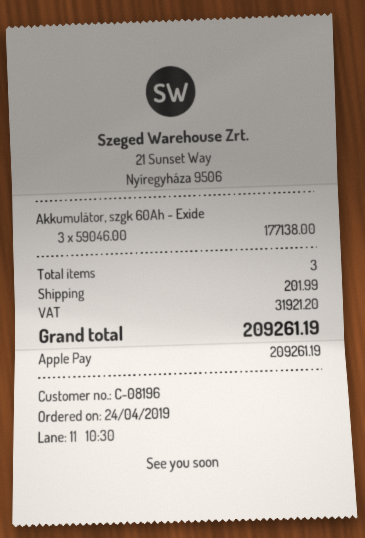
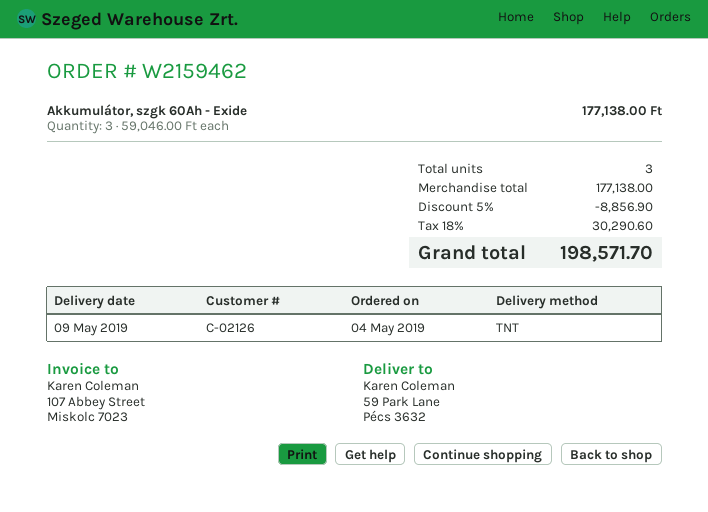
order date: 2019-04-24 -> 2019-05-04
customer number: C-08196 -> C-02126
discount: none -> 5% = 8856.90
shipping: 201.99 -> none
tax: 31921.20 -> 30290.60
total: 209261.19 -> 198571.70

